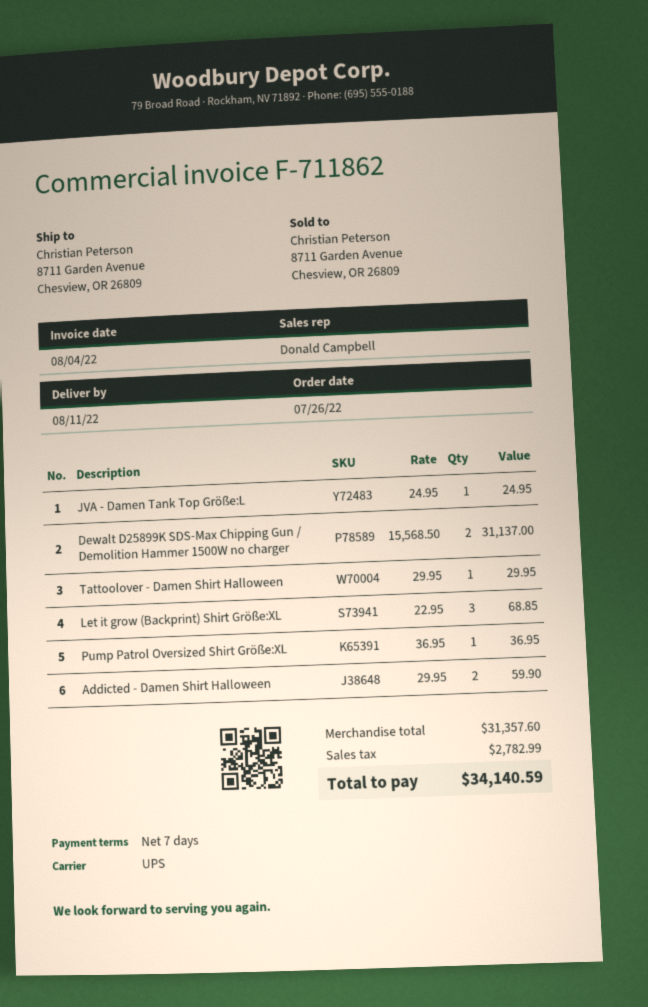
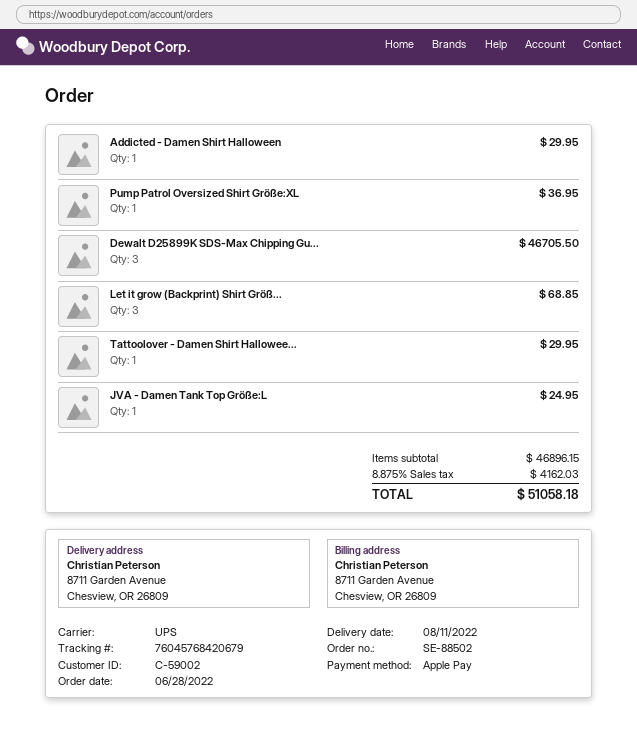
order date: 2022-07-26 -> 2022-06-28
Dewalt D25899K SDS-Max Chipping Gun / Demolition Hammer 1500W no charger: 2 for 31137.00 -> 3 for 46705.50
Addicted - Damen Shirt Halloween: 2 for 59.90 -> 1 for 29.95
subtotal: 31357.60 -> 46896.15
tax: 2782.99 -> 4162.03
total: 34140.59 -> 51058.18

